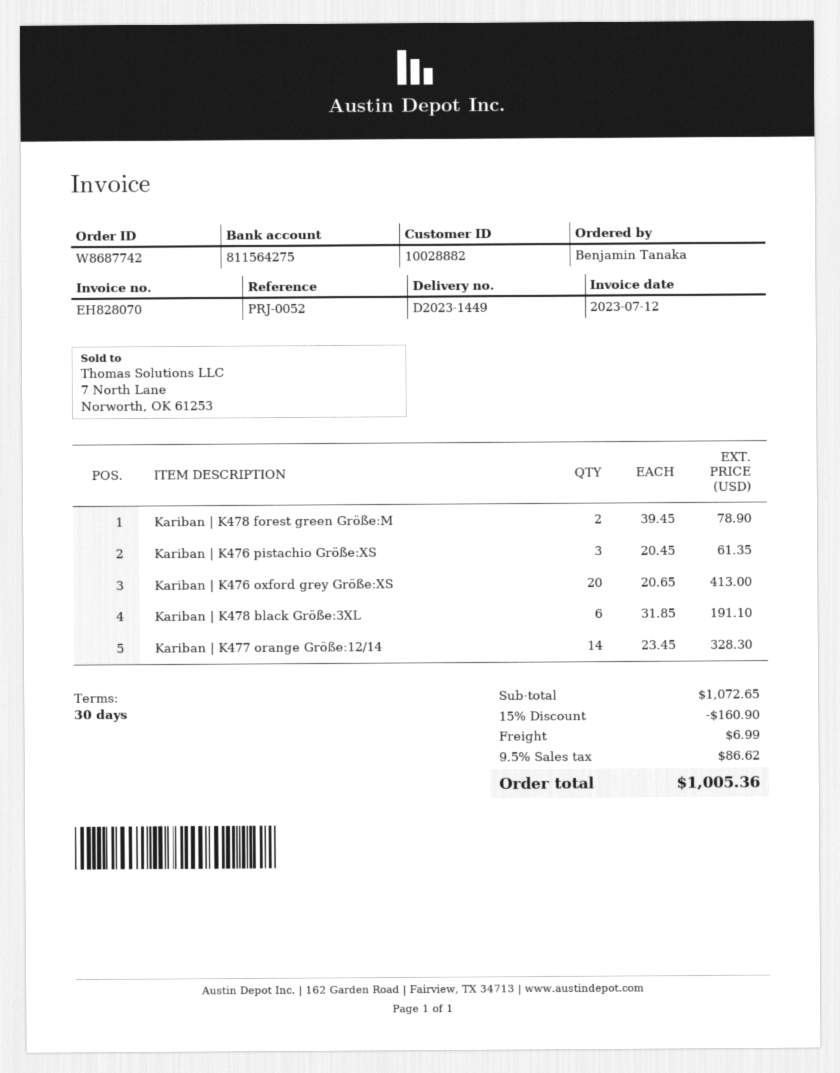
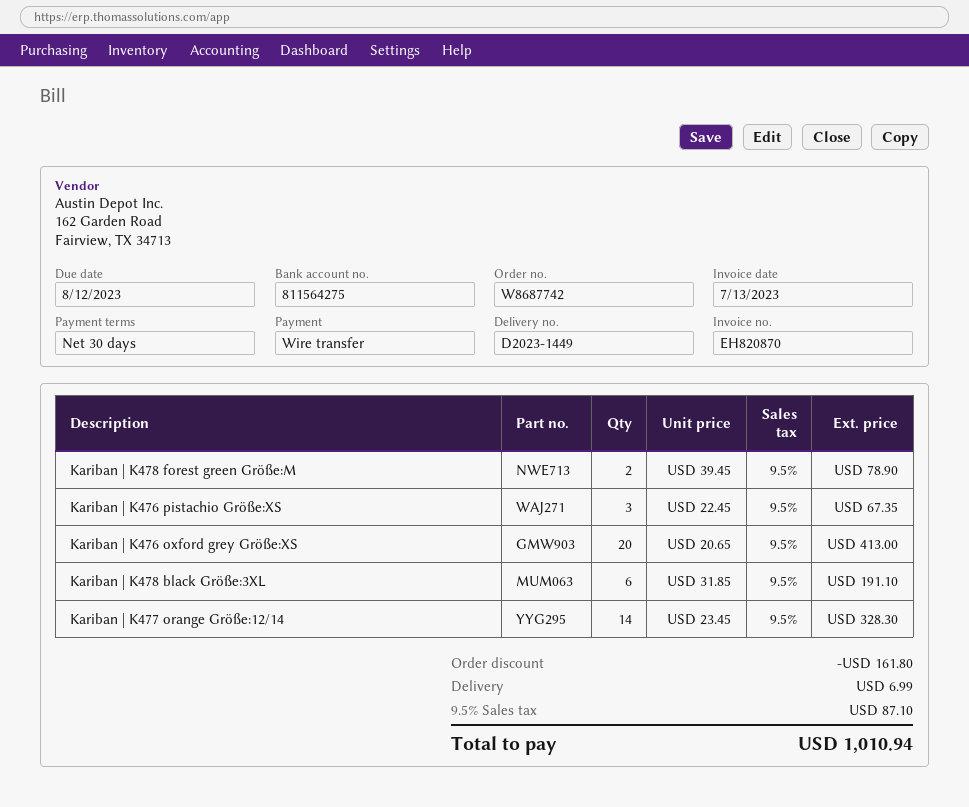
invoice number: EH828070 -> EH820870
invoice date: 2023-07-12 -> 2023-07-13
Kariban | K476 pistachio Größe:XS: 3 x 20.45 = 61.35 -> 3 x 22.45 = 67.35
discount: 160.90 -> 161.80
tax: 9.5% = 86.62 -> 9.5% = 87.10
total: 1005.36 -> 1010.94

